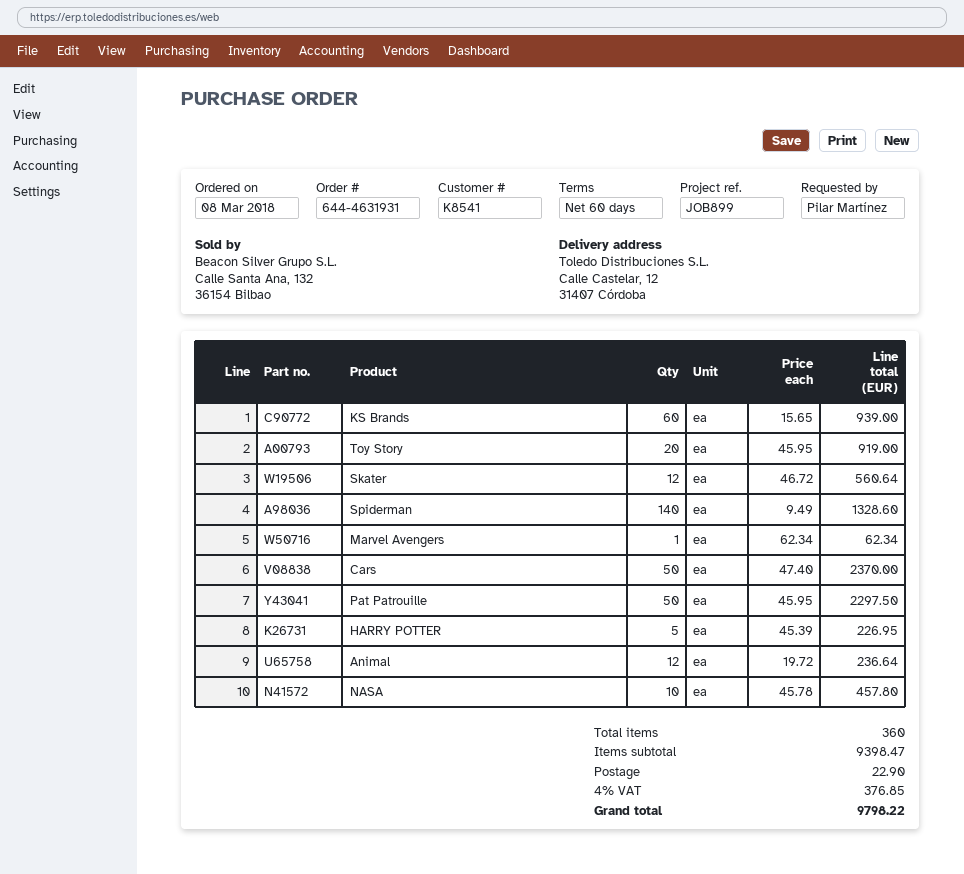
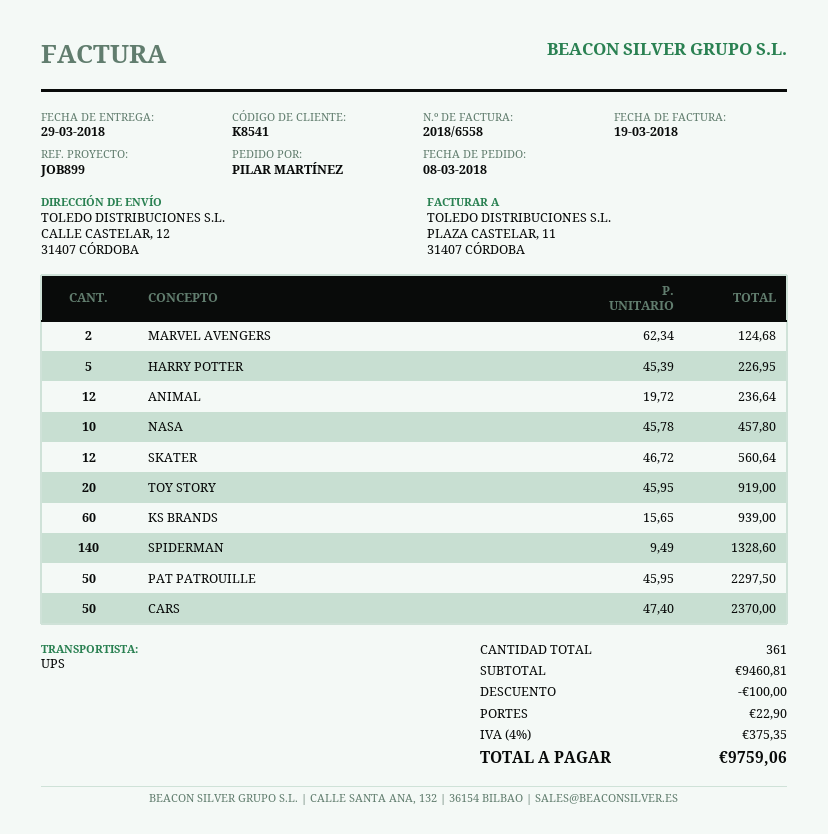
Marvel Avengers: 1 x 62.34 = 62.34 -> 2 x 62.34 = 124.68
total quantity: 360 -> 361
subtotal: 9398.47 -> 9460.81
discount: none -> 100.00
tax: 4% = 376.85 -> 4% = 375.35
total: 9798.22 -> 9759.06

